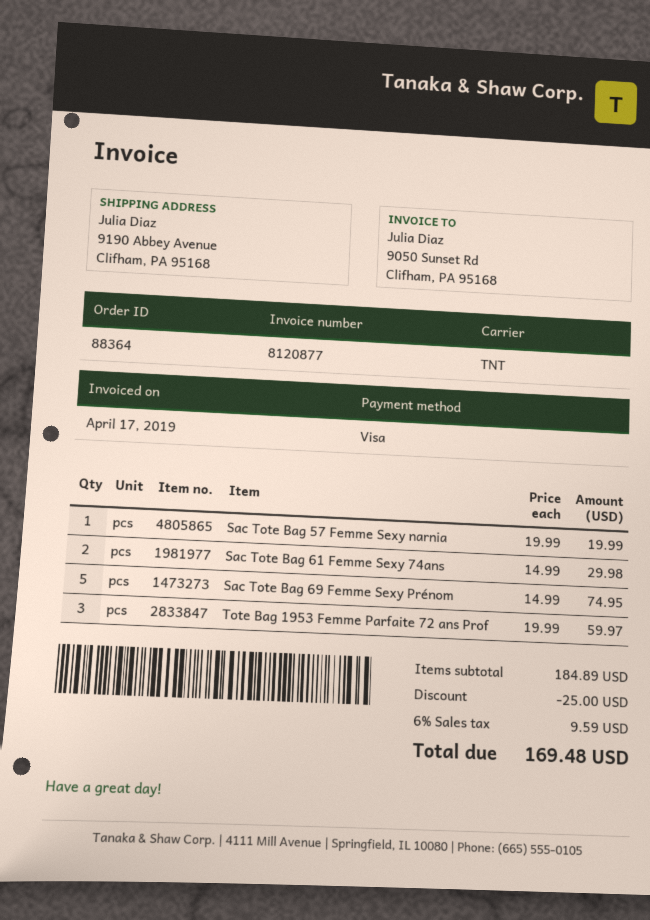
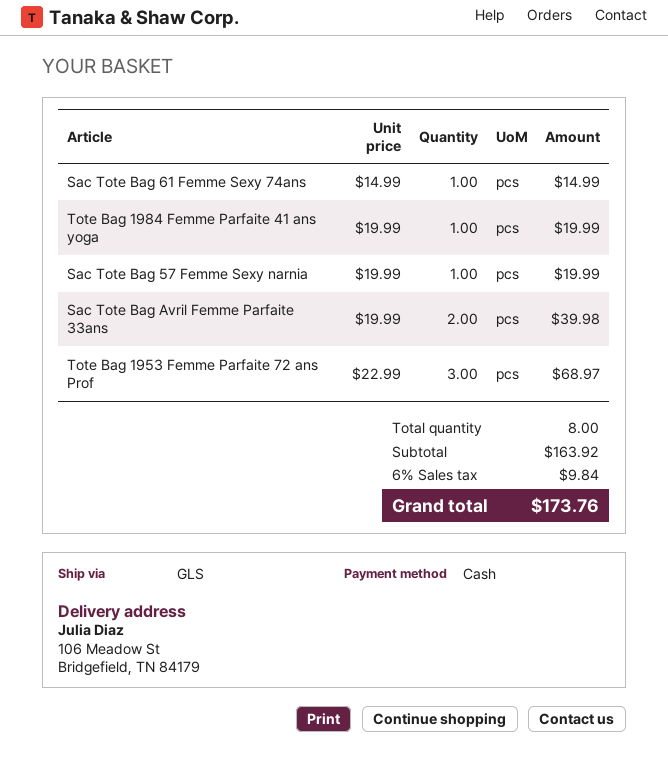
payment method: Visa -> cash
shipping method: TNT -> GLS
ship to: 9190 Abbey Avenue, Clifham, PA 95168 -> 106 Meadow St, Bridgefield, TN 84179
Sac Tote Bag 61 Femme Sexy 74ans: 2 x 14.99 = 29.98 -> 1 x 14.99 = 14.99
Sac Tote Bag 69 Femme Sexy Prénom: 5 x 14.99 = 74.95 -> none
Tote Bag 1953 Femme Parfaite 72 ans Prof: 3 x 19.99 = 59.97 -> 3 x 22.99 = 68.97
Tote Bag 1984 Femme Parfaite 41 ans yoga: none -> 1 x 19.99 = 19.99
Sac Tote Bag Avril Femme Parfaite 33ans: none -> 2 x 19.99 = 39.98
subtotal: 184.89 -> 163.92
discount: 25.00 -> none
tax: 6% = 9.59 -> 6% = 9.84
total: 169.48 -> 173.76

